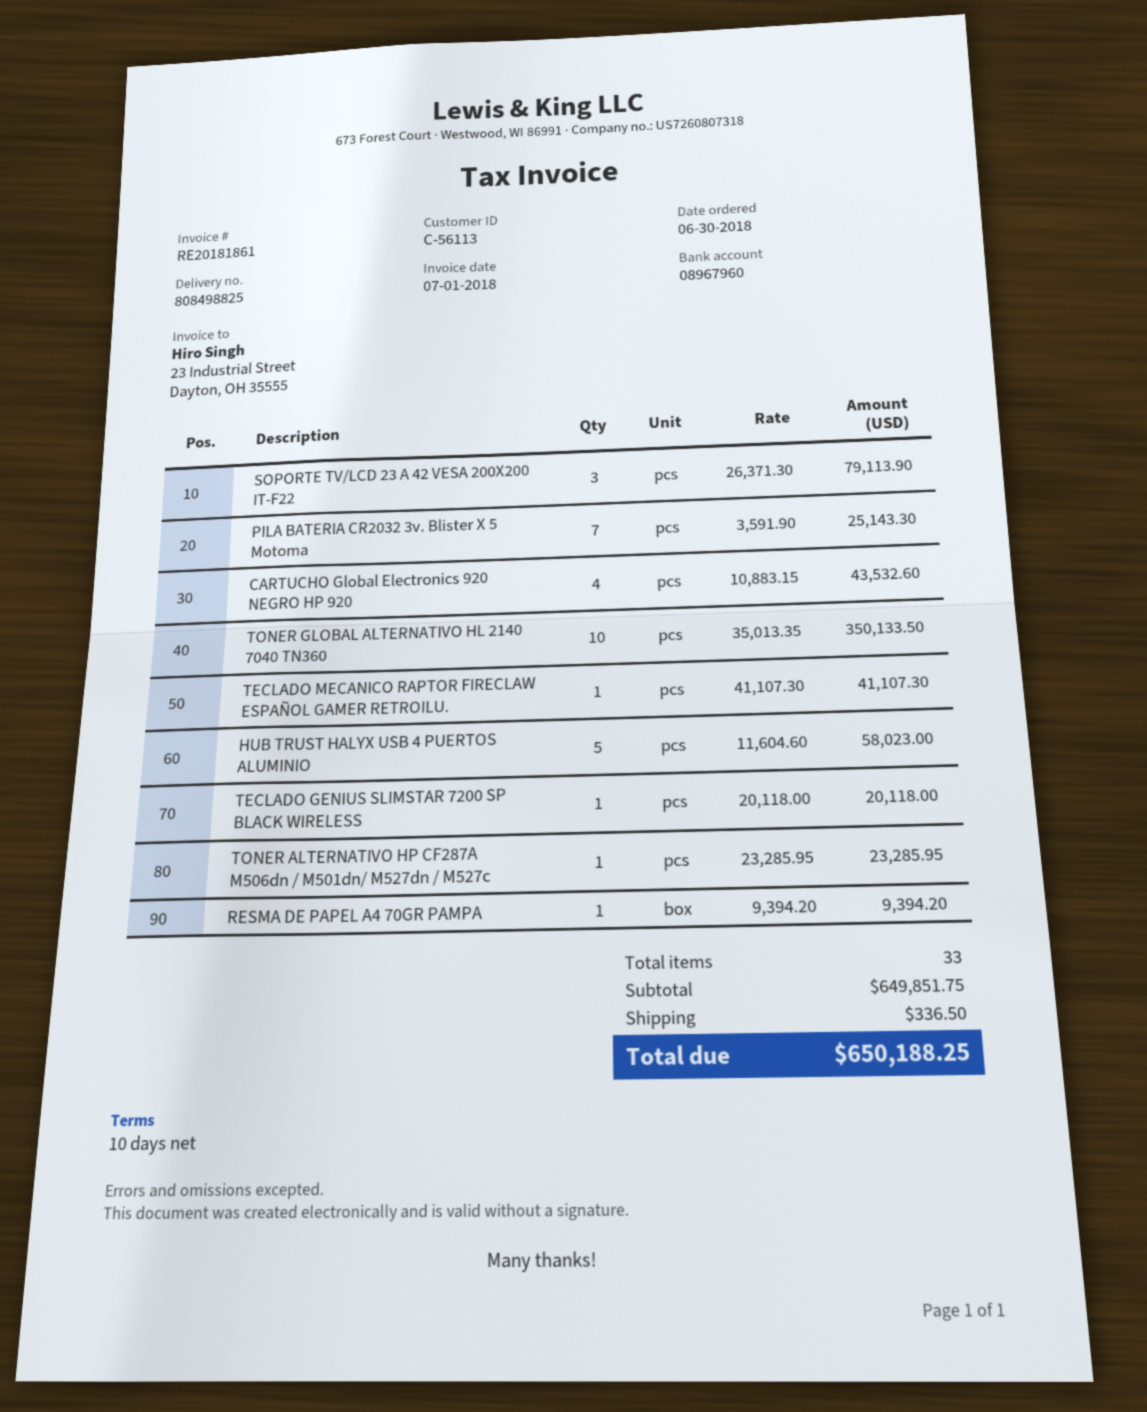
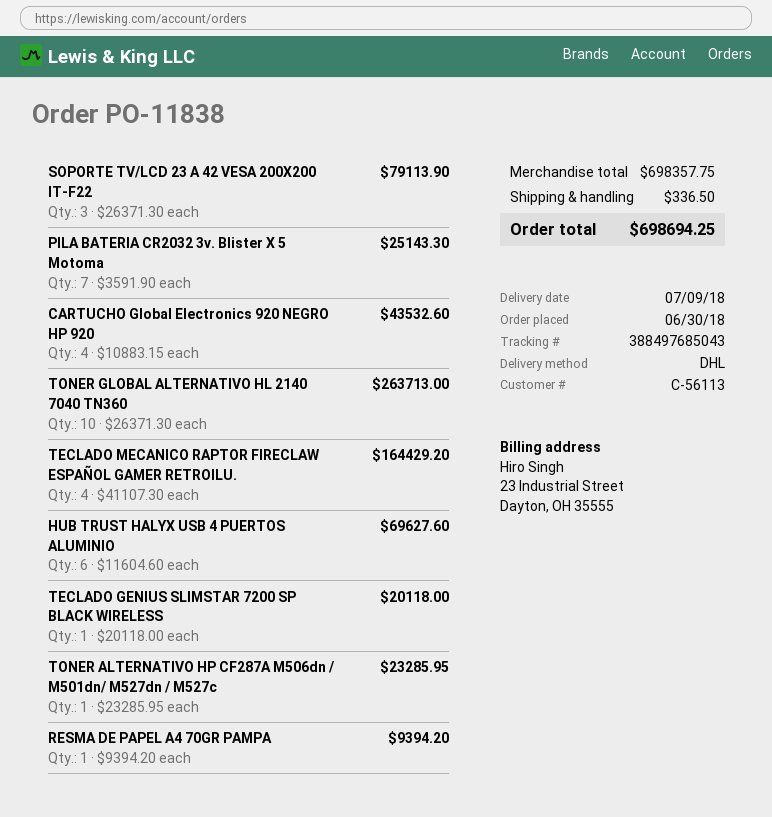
TONER GLOBAL ALTERNATIVO HL 2140 7040 TN360: 10 x 35013.35 = 350133.50 -> 10 x 26371.30 = 263713.00
TECLADO MECANICO RAPTOR FIRECLAW ESPAÑOL GAMER RETROILU.: 1 x 41107.30 = 41107.30 -> 4 x 41107.30 = 164429.20
HUB TRUST HALYX USB 4 PUERTOS ALUMINIO: 5 x 11604.60 = 58023.00 -> 6 x 11604.60 = 69627.60
subtotal: 649851.75 -> 698357.75
total: 650188.25 -> 698694.25

